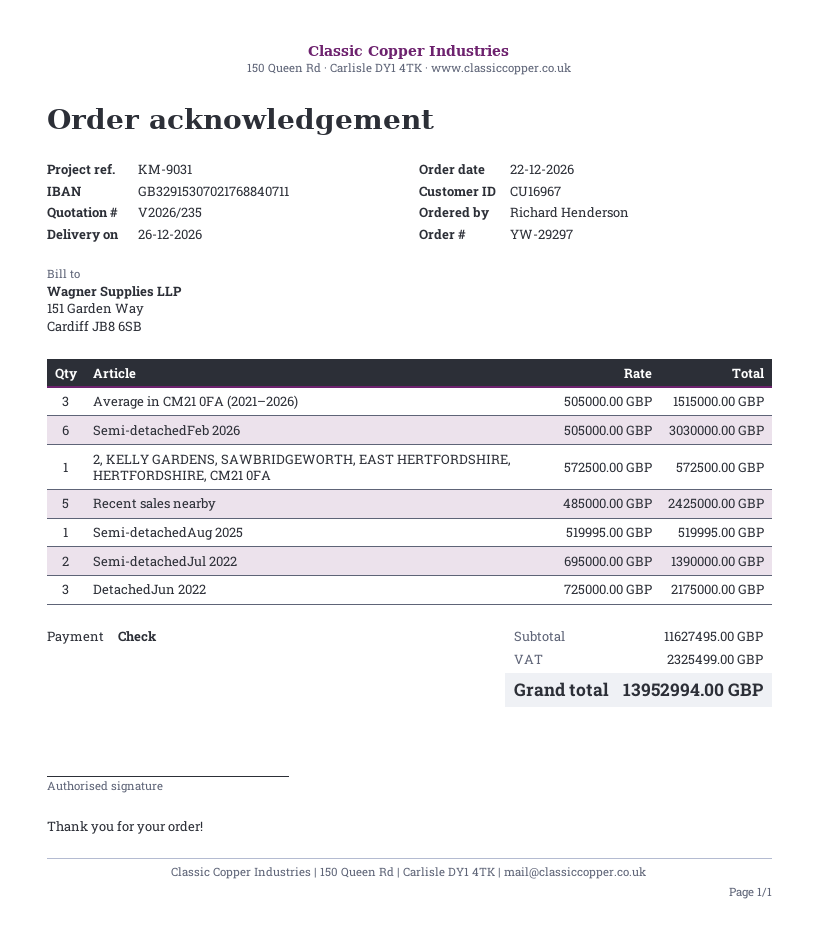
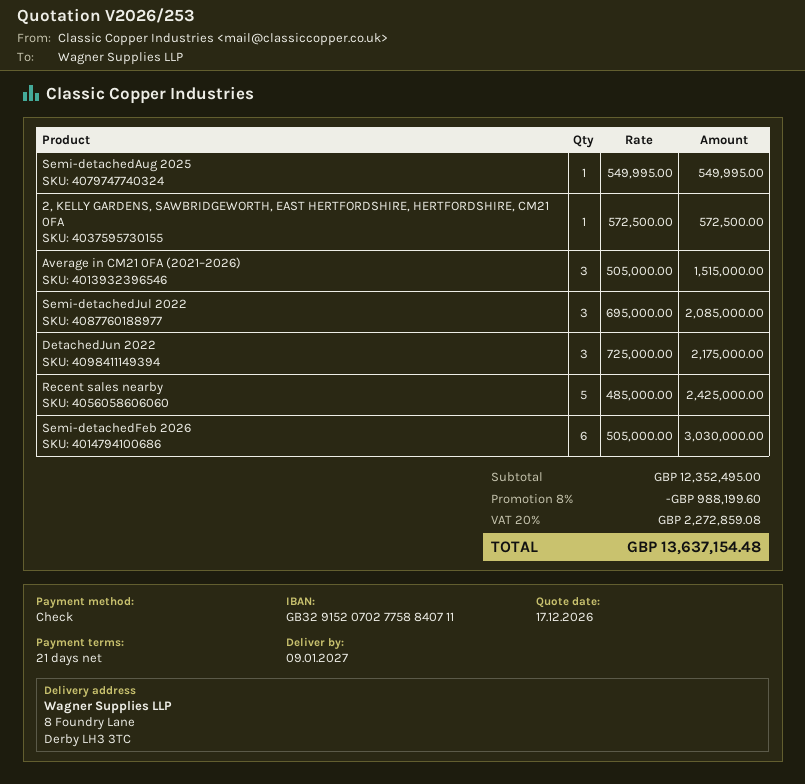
quote number: V2026/235 -> V2026/253
delivery date: 2026-12-26 -> 2027-01-09
bank account: GB32915307021768840711 -> GB32915207027758840711
Semi-detachedAug 2025: 1 x 519995.00 = 519995.00 -> 1 x 549995.00 = 549995.00
Semi-detachedJul 2022: 2 x 695000.00 = 1390000.00 -> 3 x 695000.00 = 2085000.00
subtotal: 11627495.00 -> 12352495.00
discount: none -> 8% = 988199.60
tax: 2325499.00 -> 2272859.08
total: 13952994.00 -> 13637154.48

